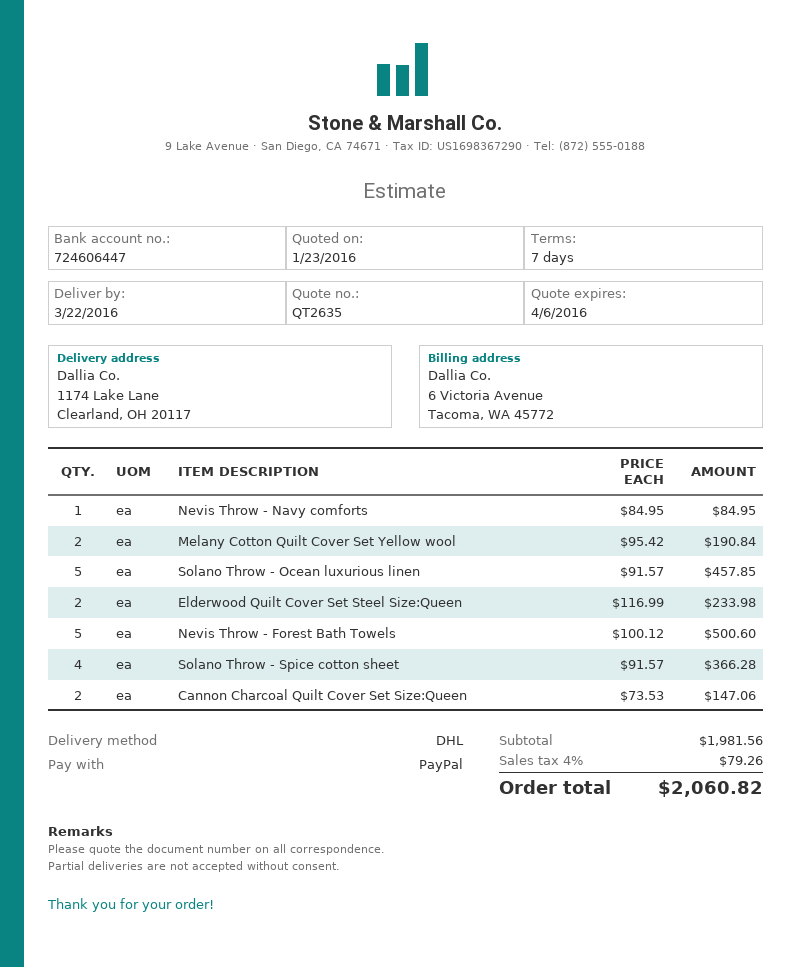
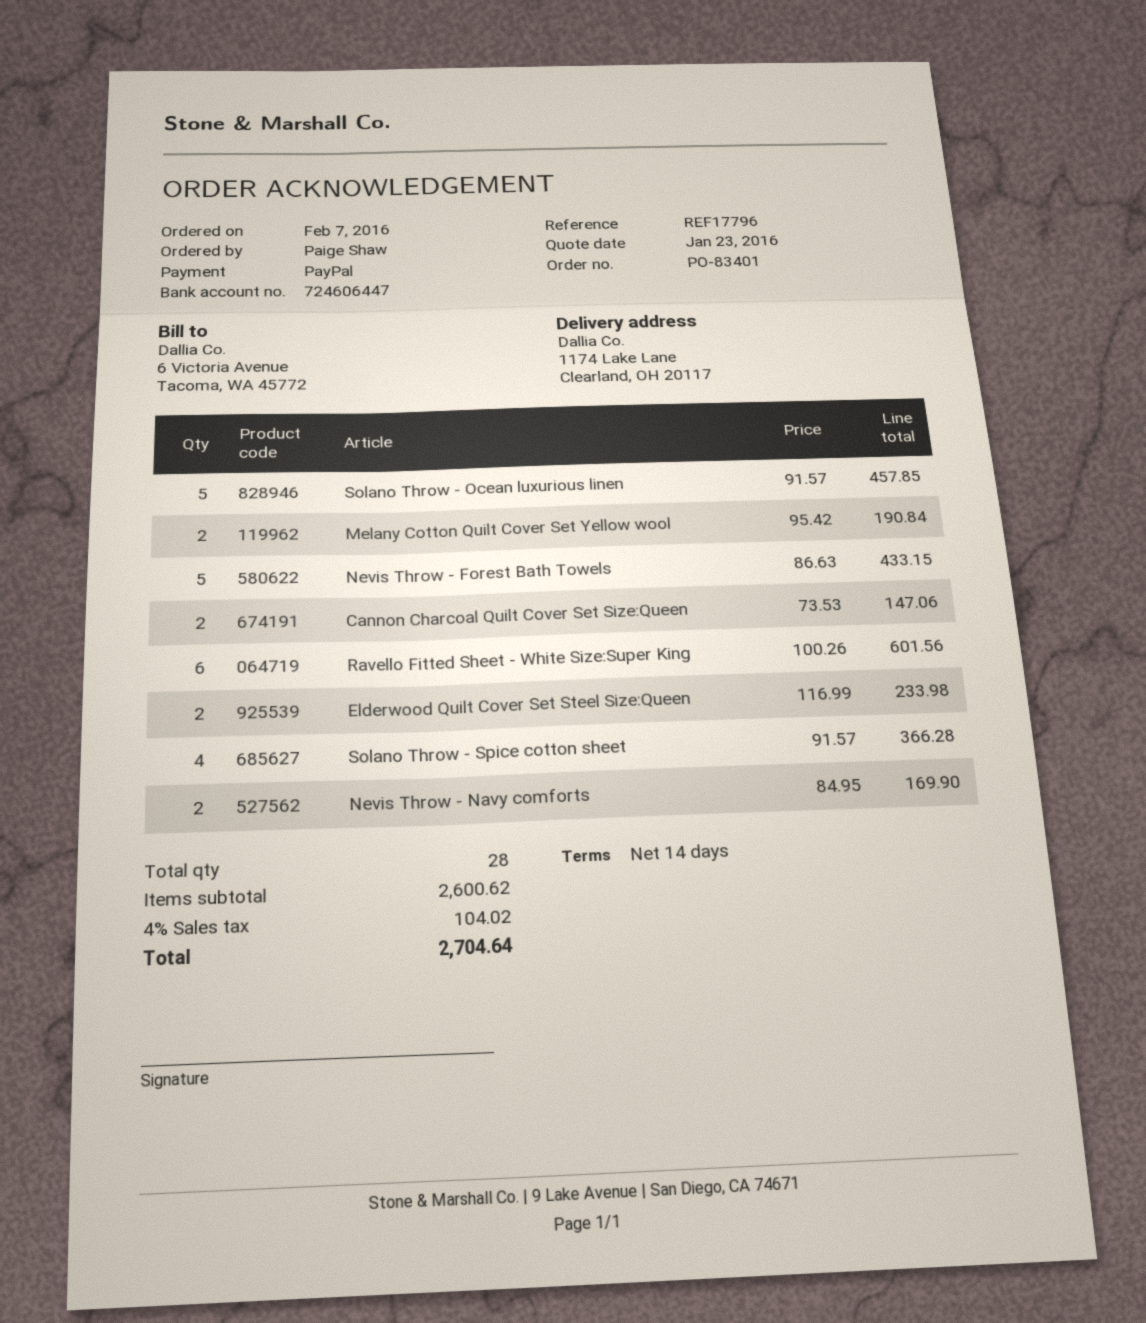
payment terms: 7 days -> 14 days
Nevis Throw - Navy comforts: 1 x 84.95 = 84.95 -> 2 x 84.95 = 169.90
Nevis Throw - Forest Bath Towels: 5 x 100.12 = 500.60 -> 5 x 86.63 = 433.15
Ravello Fitted Sheet - White Size:Super King: none -> 6 x 100.26 = 601.56
subtotal: 1981.56 -> 2600.62
tax: 4% = 79.26 -> 4% = 104.02
total: 2060.82 -> 2704.64

